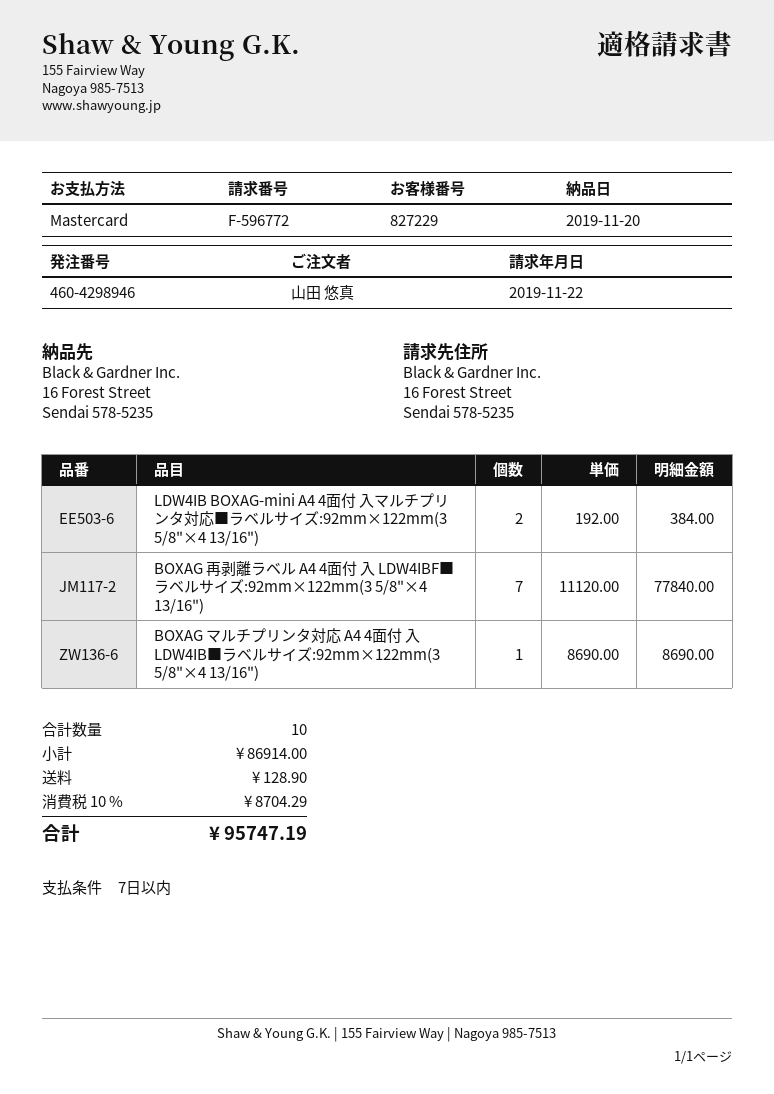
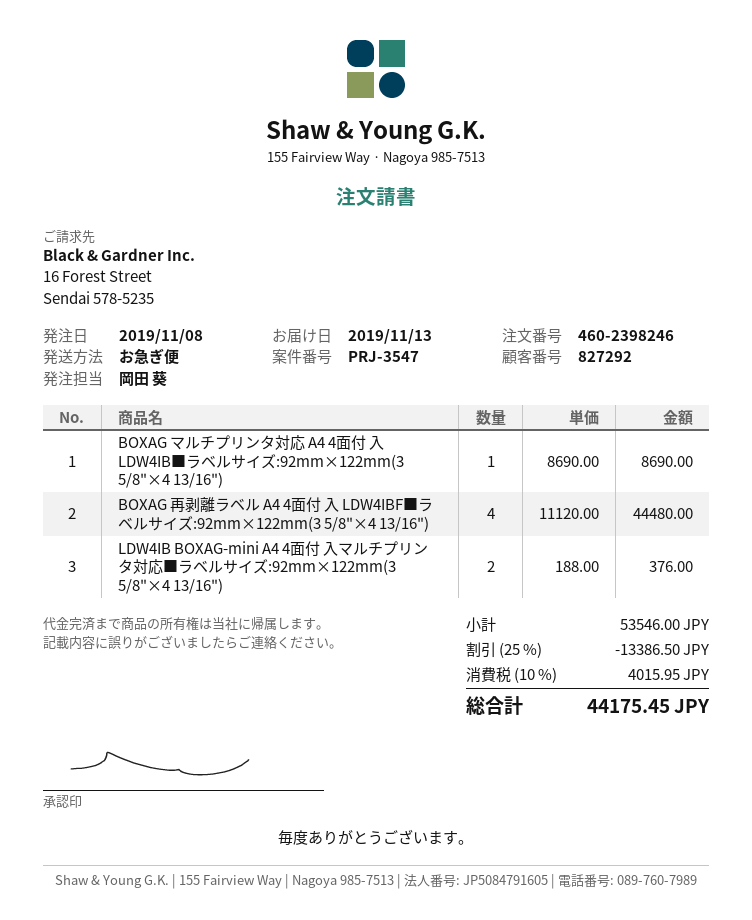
order number: 460-4298946 -> 460-2398246
delivery date: 2019-11-20 -> 2019-11-13
customer number: 827229 -> 827292
ordered by: 山田 悠真 -> 岡田 葵
LDW4IB BOXAG-mini A4 4面付 入マルチプリンタ対応■ラベルサイズ:92mm×122mm(3 5/8"×4 13/16"): 2 x 192.00 = 384.00 -> 2 x 188.00 = 376.00
BOXAG 再剥離ラベル A4 4面付 入 LDW4IBF■ラベルサイズ:92mm×122mm(3 5/8"×4 13/16"): 7 x 11120.00 = 77840.00 -> 4 x 11120.00 = 44480.00
subtotal: 86914.00 -> 53546.00
discount: none -> 25% = 13386.50
shipping: 128.90 -> none
tax: 10% = 8704.29 -> 10% = 4015.95
total: 95747.19 -> 44175.45

